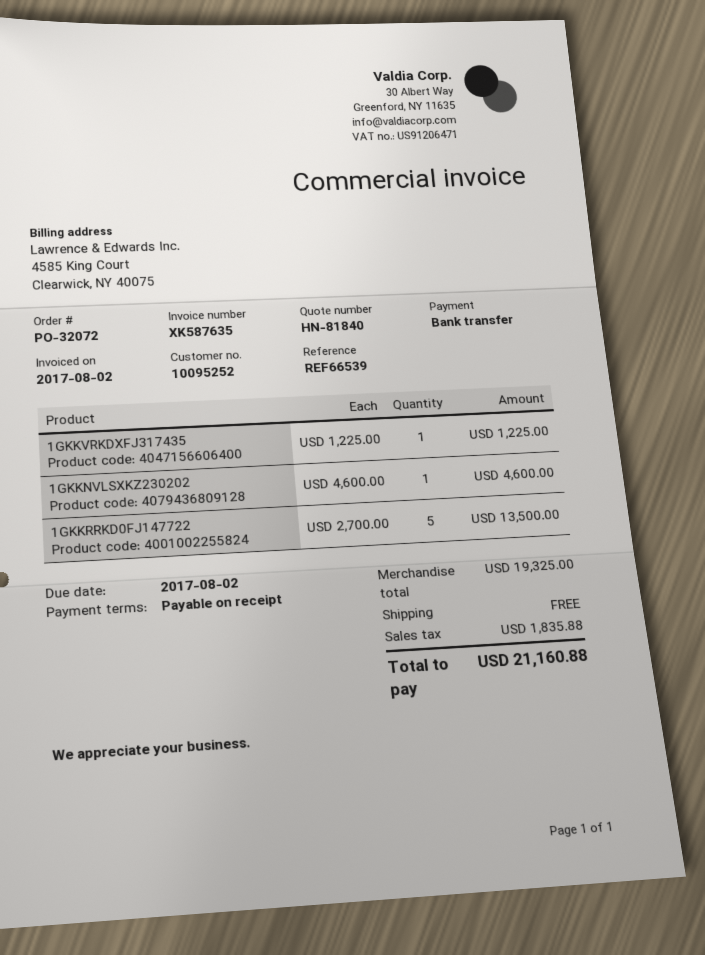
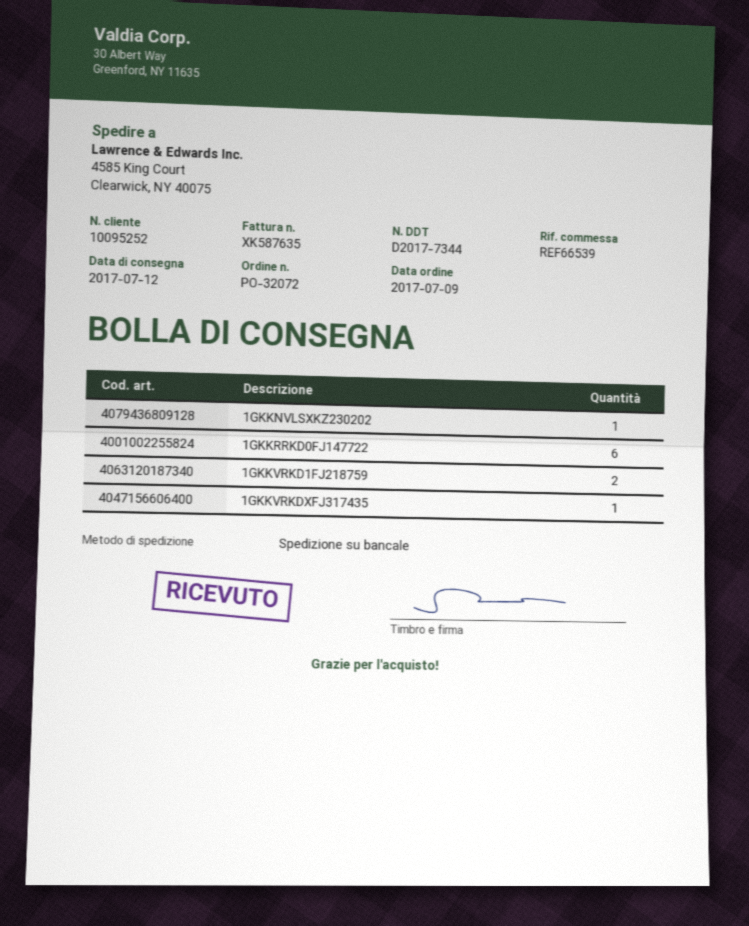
1GKKRRKD0FJ147722: 5 -> 6
1GKKVRKD1FJ218759: none -> 2

